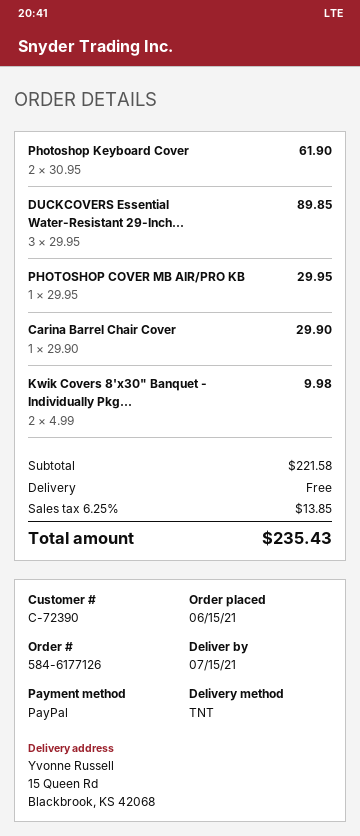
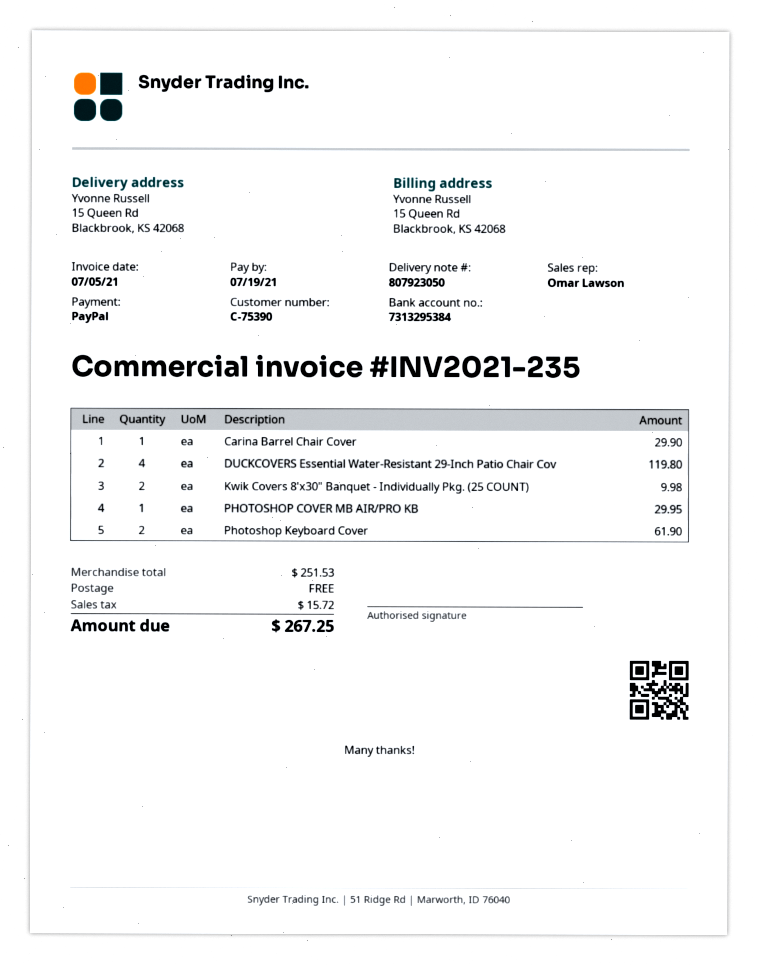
customer number: C-72390 -> C-75390
DUCKCOVERS Essential Water-Resistant 29-Inch...: 3 for 89.85 -> 4 for 119.80
subtotal: 221.58 -> 251.53
tax: 13.85 -> 15.72
total: 235.43 -> 267.25

